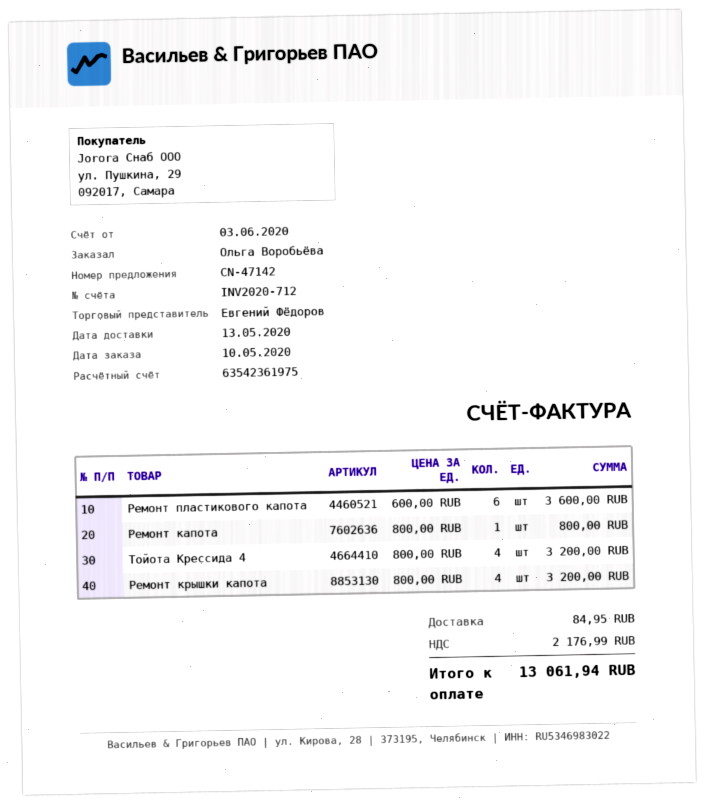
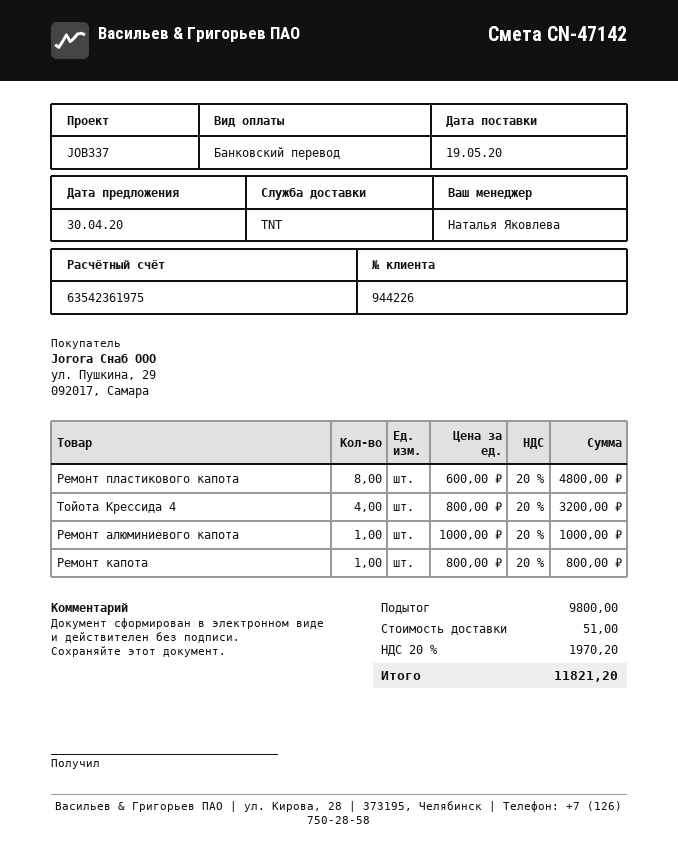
delivery date: 2020-05-13 -> 2020-05-19
sales rep: Евгений Фёдоров -> Наталья Яковлева
Ремонт пластикового капота: 6 x 600.00 = 3600.00 -> 8 x 600.00 = 4800.00
Ремонт крышки капота: 4 x 800.00 = 3200.00 -> none
Ремонт алюминиевого капота: none -> 1 x 1000.00 = 1000.00
shipping: 84.95 -> 51.00
tax: 2176.99 -> 1970.20
total: 13061.94 -> 11821.20

